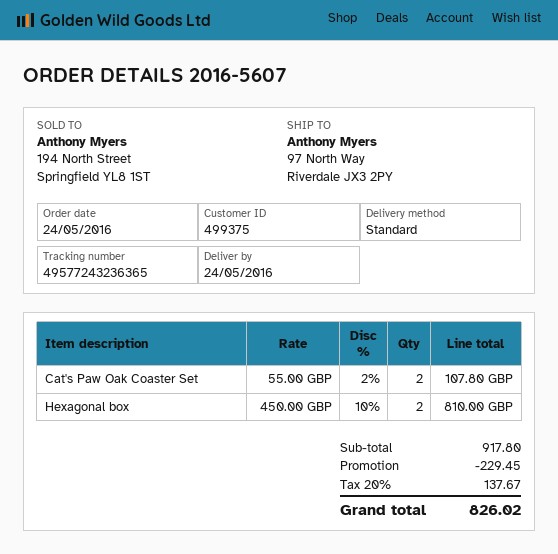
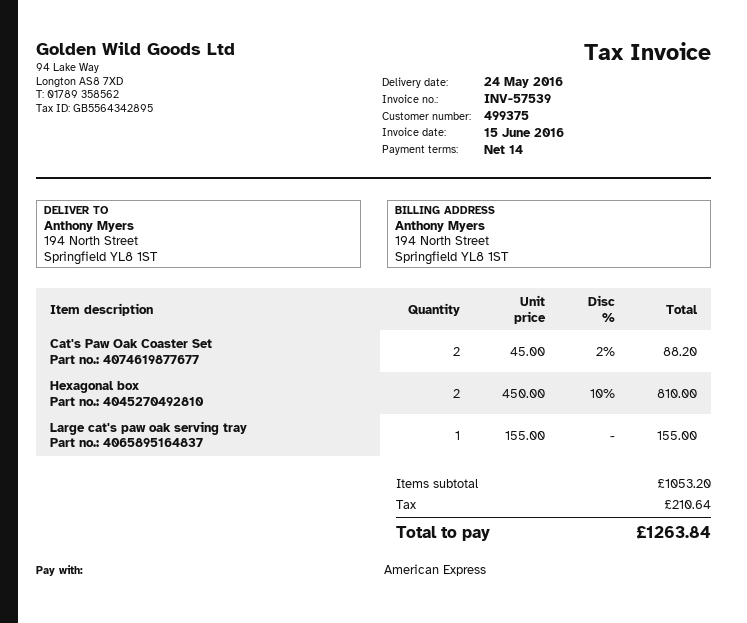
ship to: 97 North Way, Riverdale JX3 2PY -> 194 North Street, Springfield YL8 1ST
Cat's Paw Oak Coaster Set: 2 x 55.00 - 2% = 107.80 -> 2 x 45.00 - 2% = 88.20
Large cat's paw oak serving tray: none -> 1 x 155.00 = 155.00
subtotal: 917.80 -> 1053.20
discount: 229.45 -> none
tax: 137.67 -> 210.64
total: 826.02 -> 1263.84

